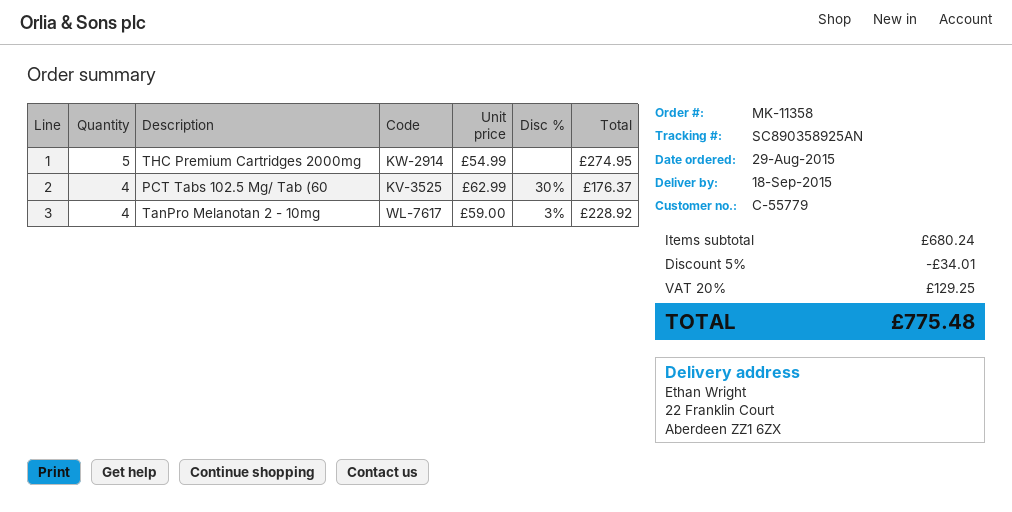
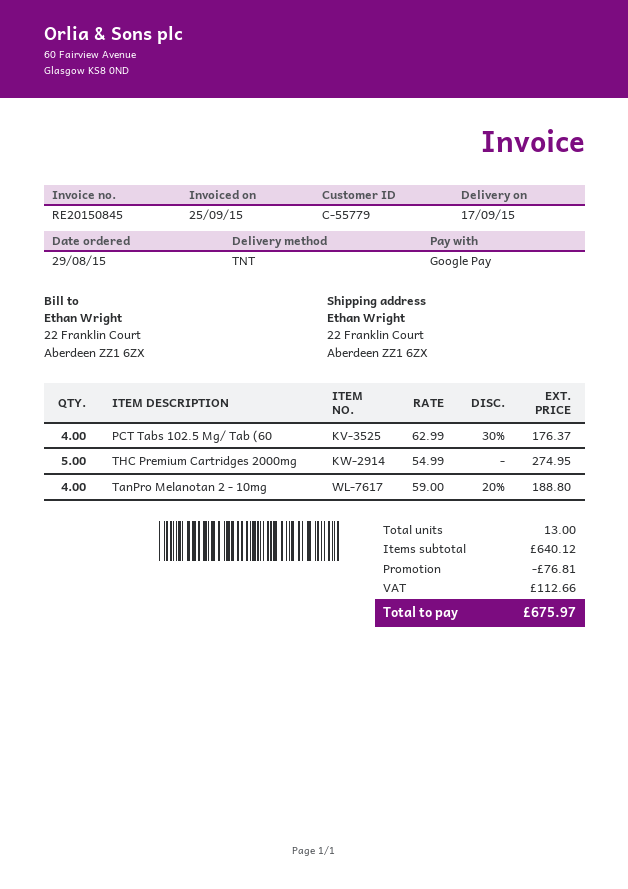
delivery date: 2015-09-18 -> 2015-09-17
TanPro Melanotan 2 - 10mg: 4 x 59.00 - 3% = 228.92 -> 4 x 59.00 - 20% = 188.80
subtotal: 680.24 -> 640.12
discount: 34.01 -> 76.81
tax: 129.25 -> 112.66
total: 775.48 -> 675.97

